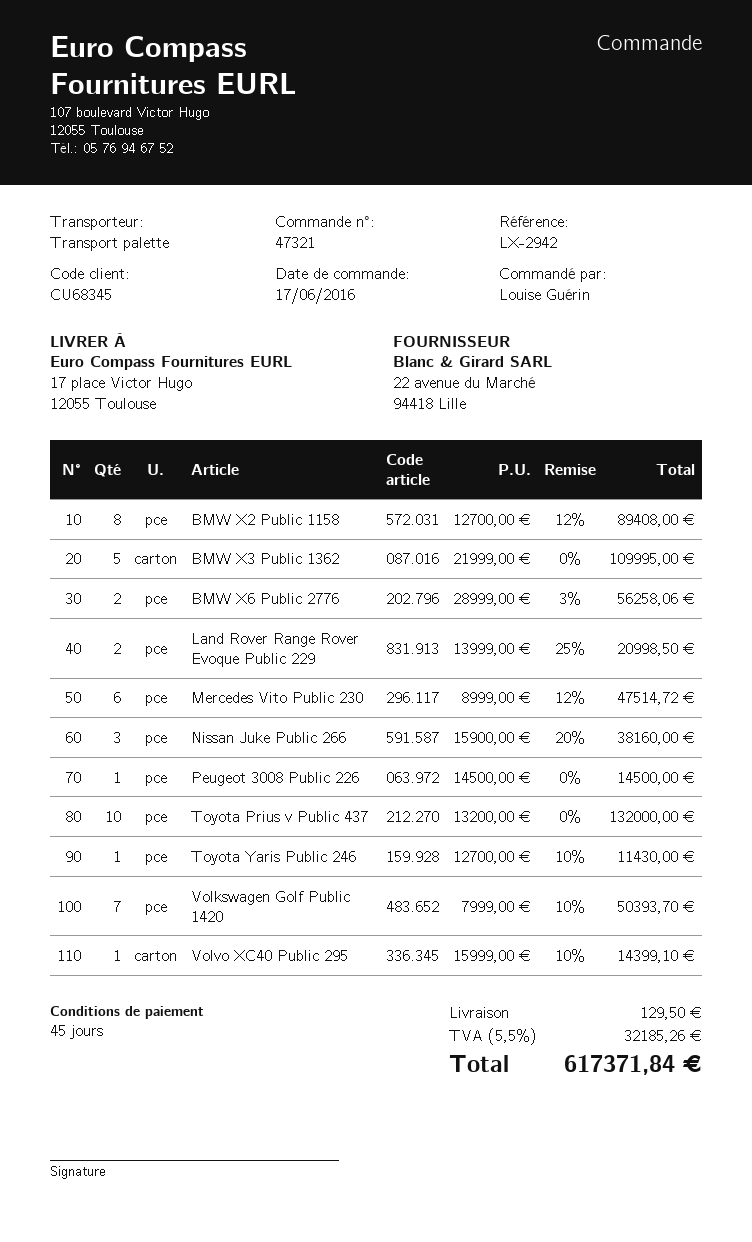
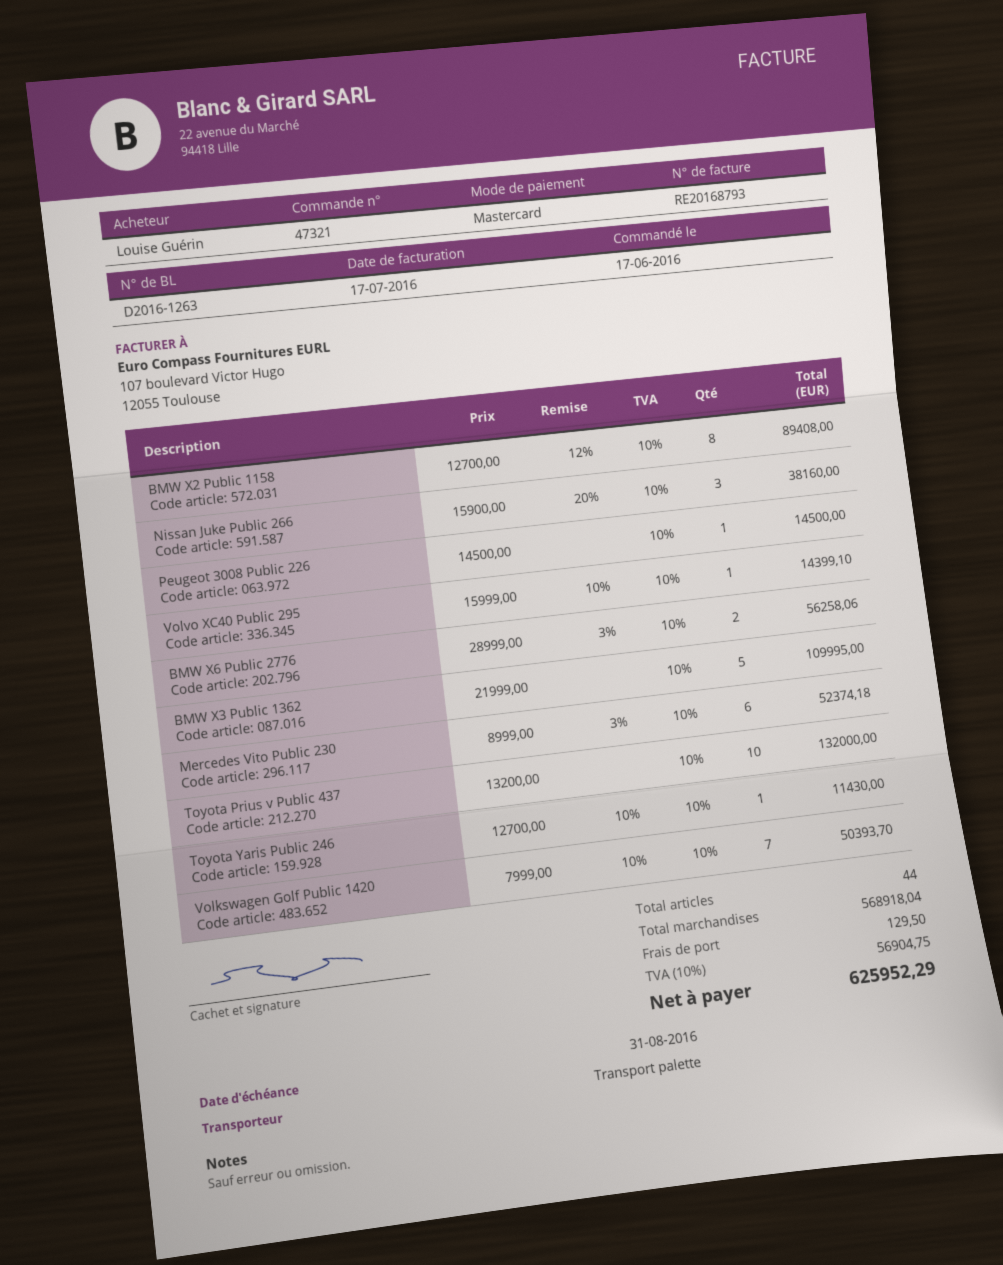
Land Rover Range Rover Evoque Public 229: 2 x 13999.00 - 25% = 20998.50 -> none
Mercedes Vito Public 230: 6 x 8999.00 - 12% = 47514.72 -> 6 x 8999.00 - 3% = 52374.18
tax: 5.5% = 32185.26 -> 10% = 56904.75
total: 617371.84 -> 625952.29

